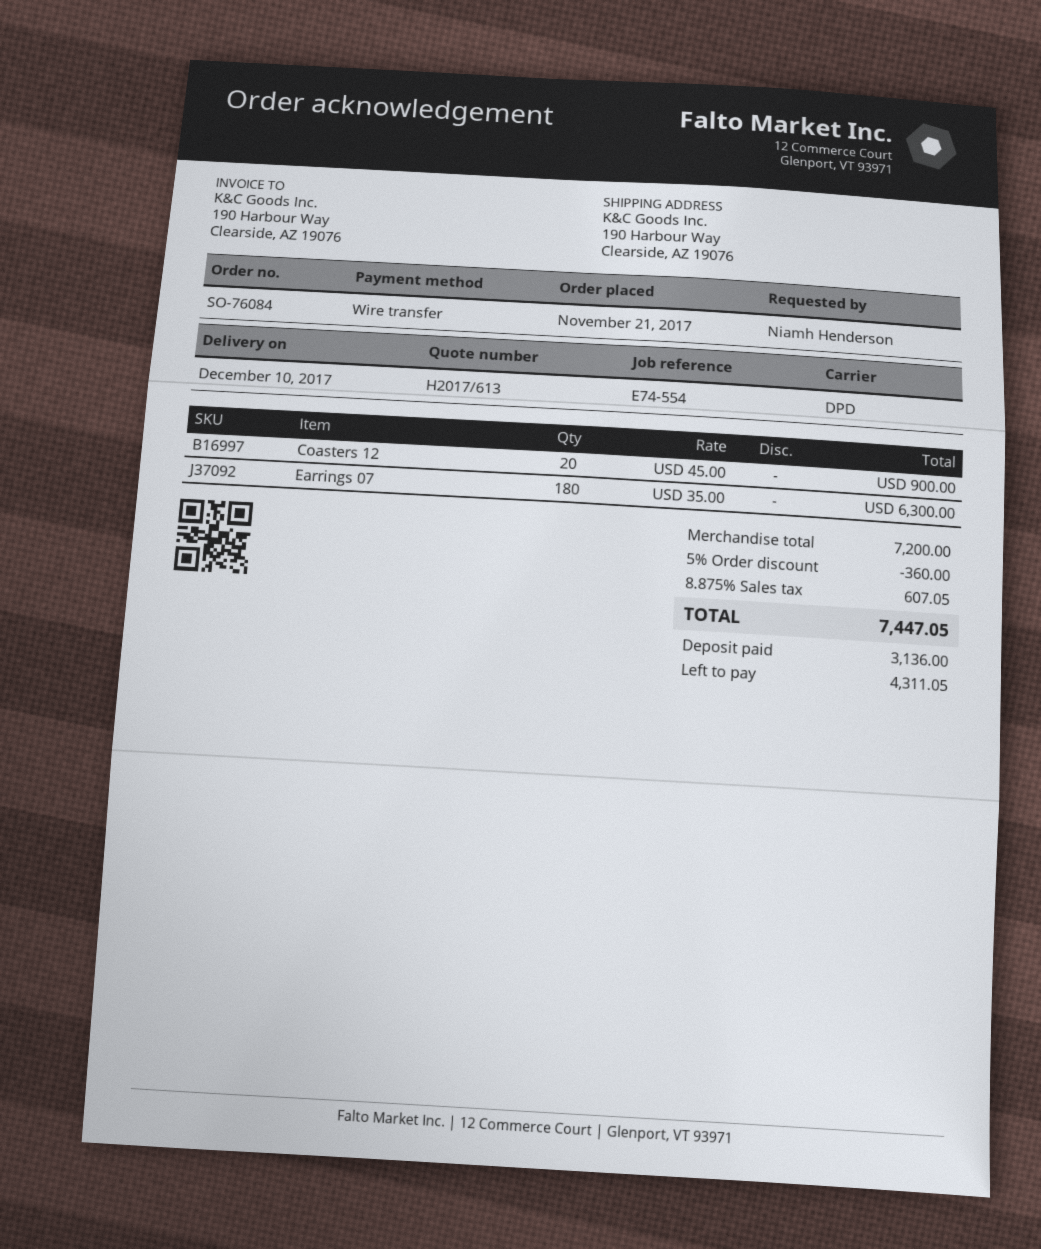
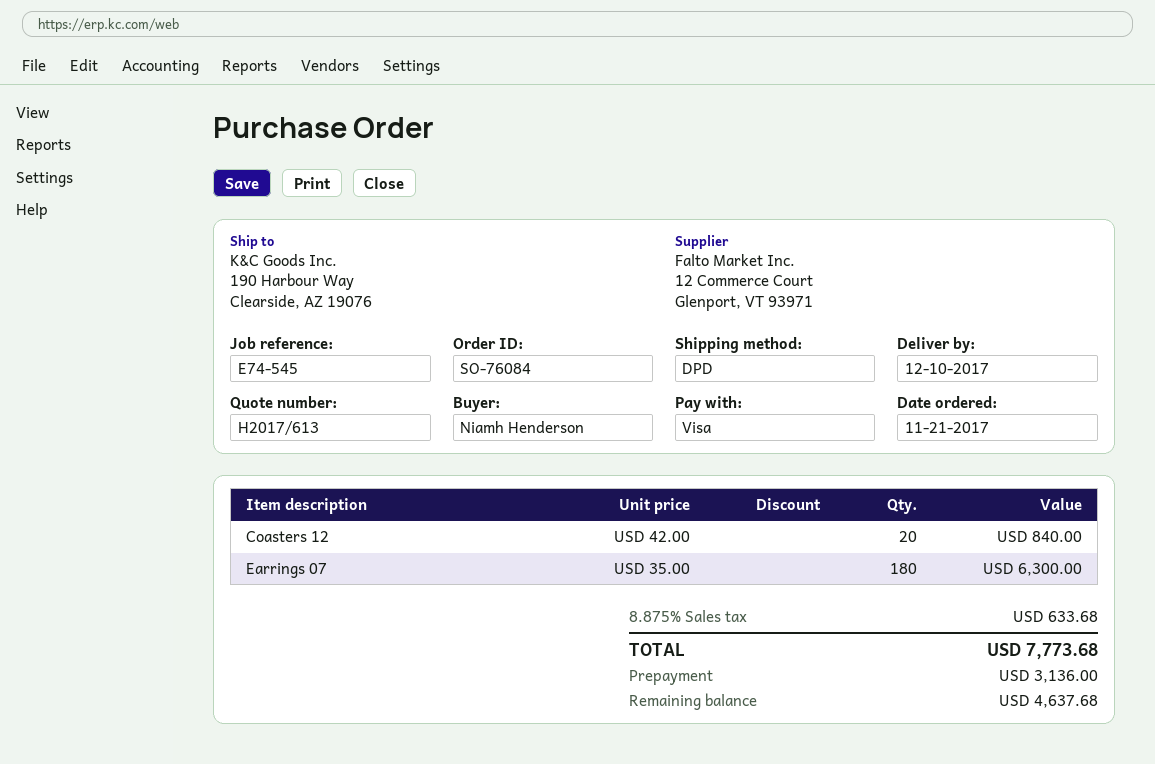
reference: E74-554 -> E74-545
payment method: bank transfer -> Visa
Coasters 12: 20 x 45.00 = 900.00 -> 20 x 42.00 = 840.00
discount: 5% = 360.00 -> none
tax: 8.875% = 607.05 -> 8.875% = 633.68
total: 7447.05 -> 7773.68
balance: 4311.05 -> 4637.68

